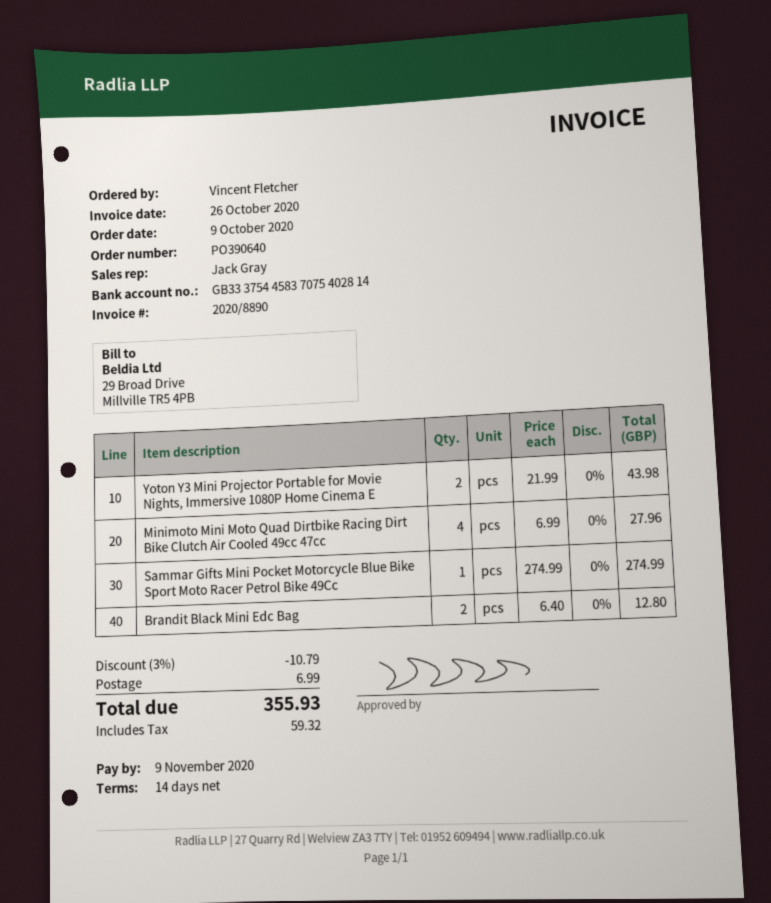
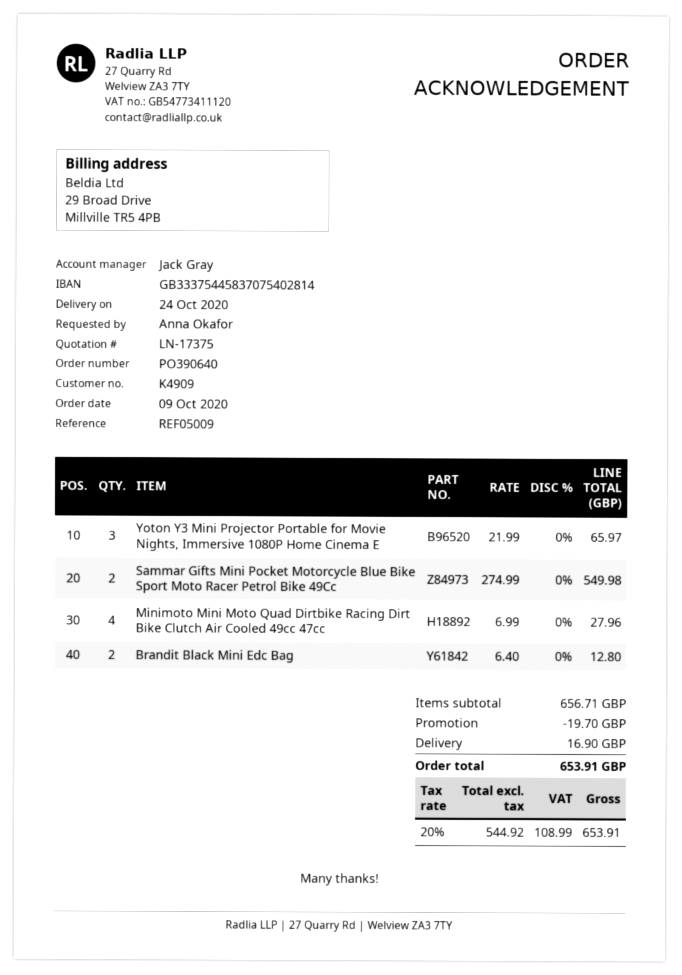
ordered by: Vincent Fletcher -> Anna Okafor
Yoton Y3 Mini Projector Portable for Movie Nights, Immersive 1080P Home Cinema E: 2 x 21.99 = 43.98 -> 3 x 21.99 = 65.97
Sammar Gifts Mini Pocket Motorcycle Blue Bike Sport Moto Racer Petrol Bike 49Cc: 1 x 274.99 = 274.99 -> 2 x 274.99 = 549.98
discount: 10.79 -> 19.70
shipping: 6.99 -> 16.90
tax: 59.32 -> 108.99
total: 355.93 -> 653.91

